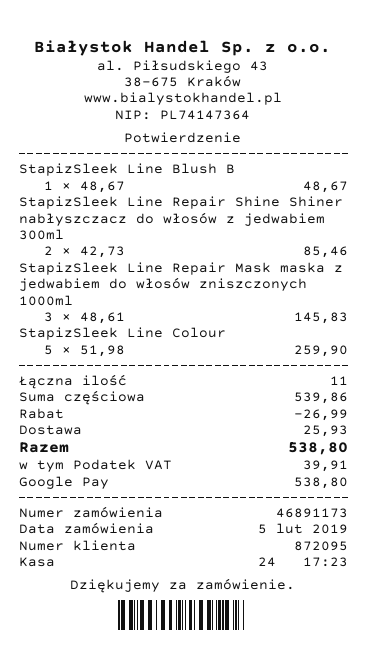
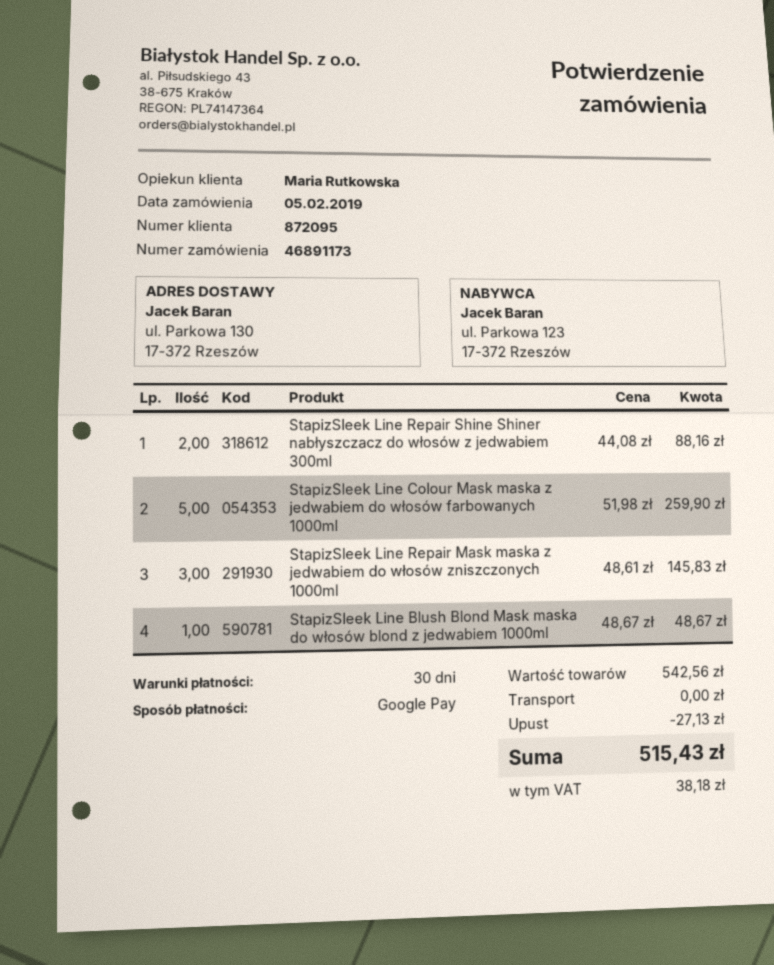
StapizSleek Line Repair Shine Shiner nabłyszczacz do włosów z jedwabiem 300ml: 2 x 42.73 = 85.46 -> 2 x 44.08 = 88.16
subtotal: 539.86 -> 542.56
discount: 26.99 -> 27.13
shipping: 25.93 -> 0.00
tax: 39.91 -> 38.18
total: 538.80 -> 515.43

